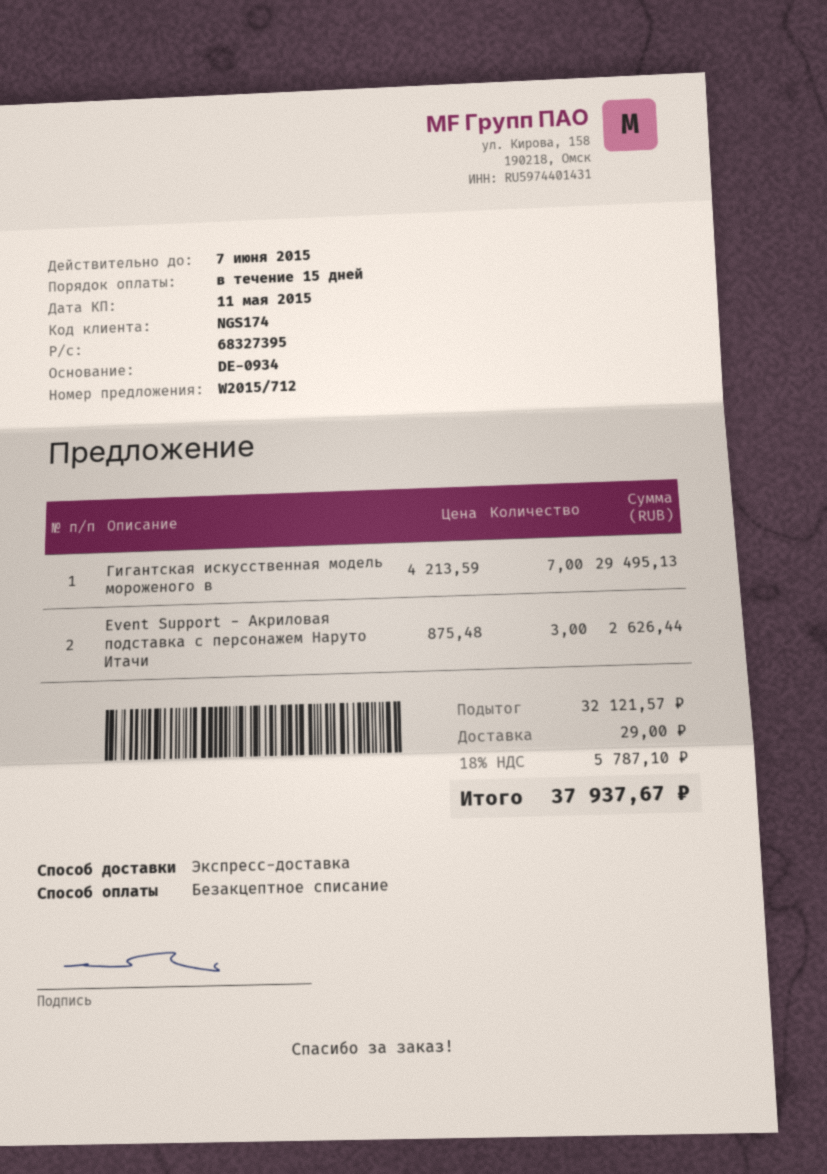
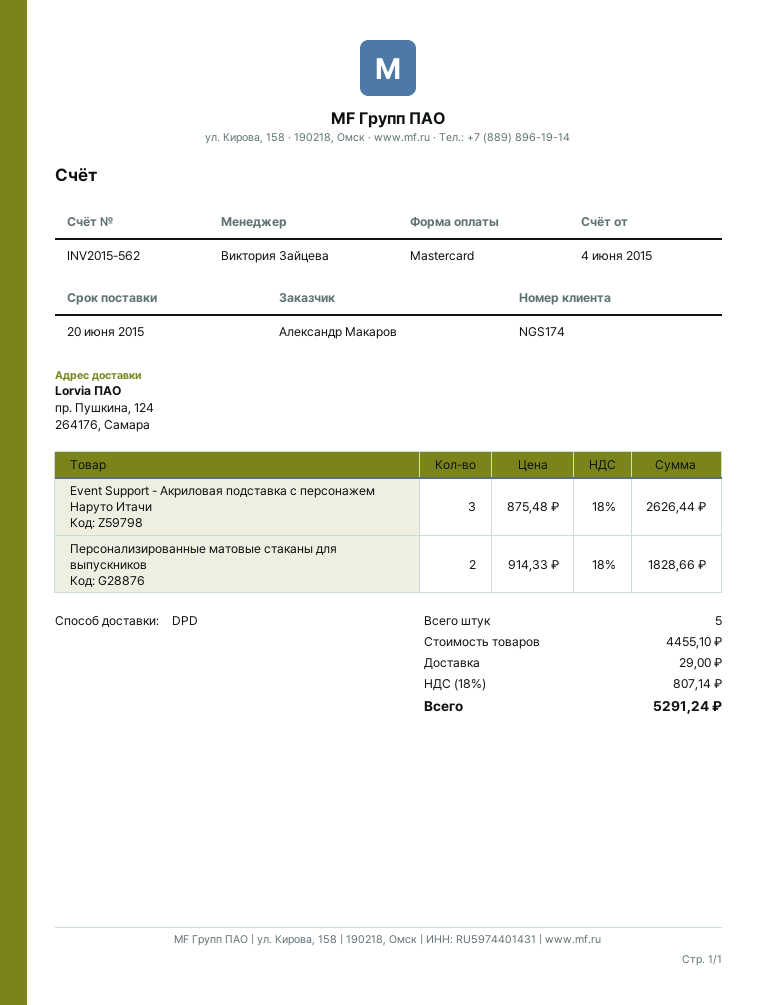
payment method: direct debit -> Mastercard
shipping method: express -> DPD
Гигантская искусственная модель мороженого в: 7 x 4213.59 = 29495.13 -> none
Персонализированные матовые стаканы для выпускников: none -> 2 x 914.33 = 1828.66
subtotal: 32121.57 -> 4455.10
tax: 18% = 5787.10 -> 18% = 807.14
total: 37937.67 -> 5291.24

